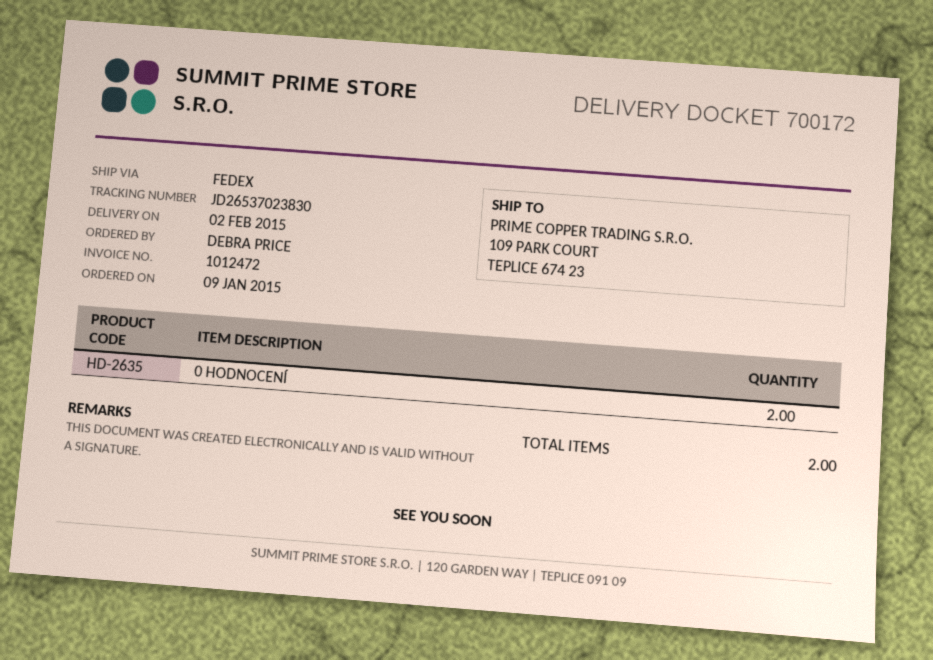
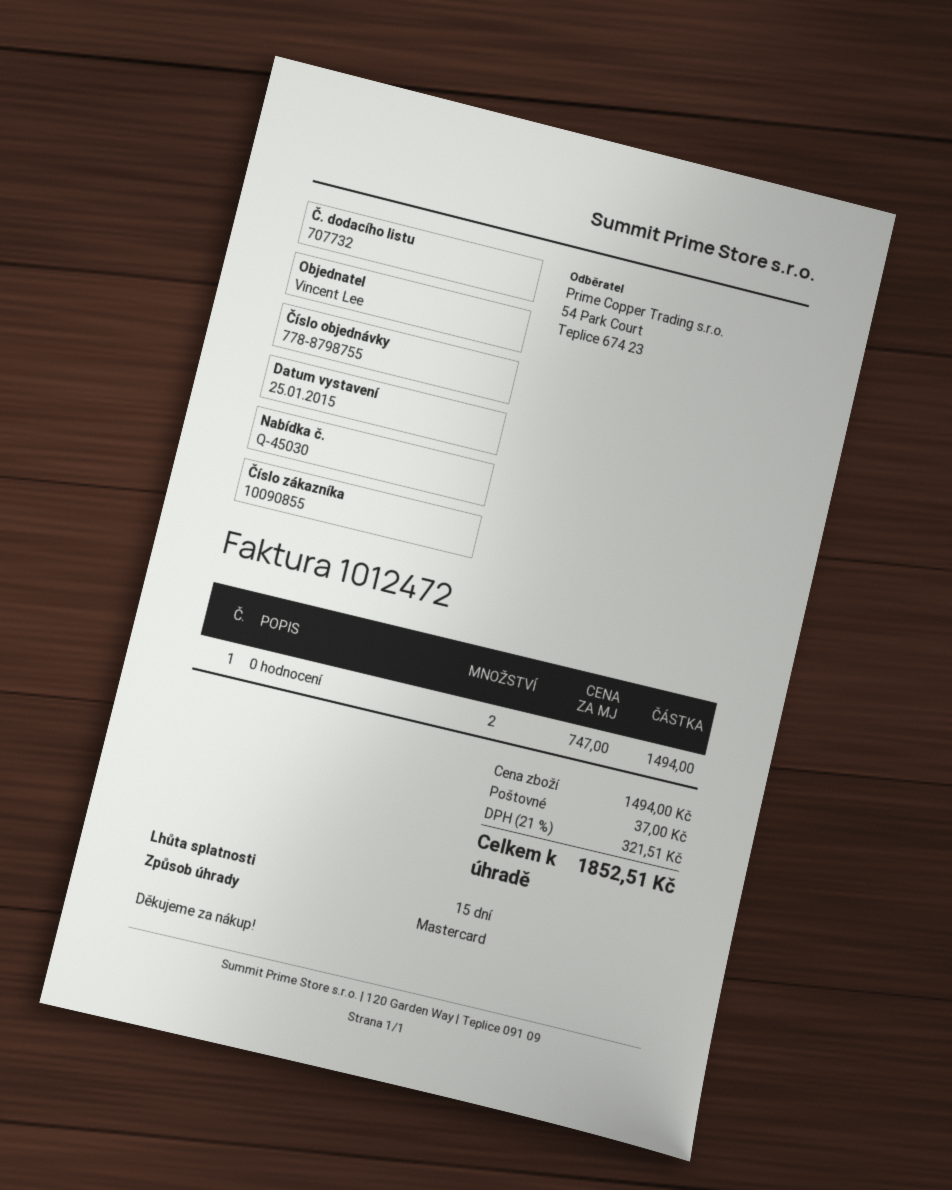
delivery note number: 700172 -> 707732
ordered by: DEBRA PRICE -> Vincent Lee

